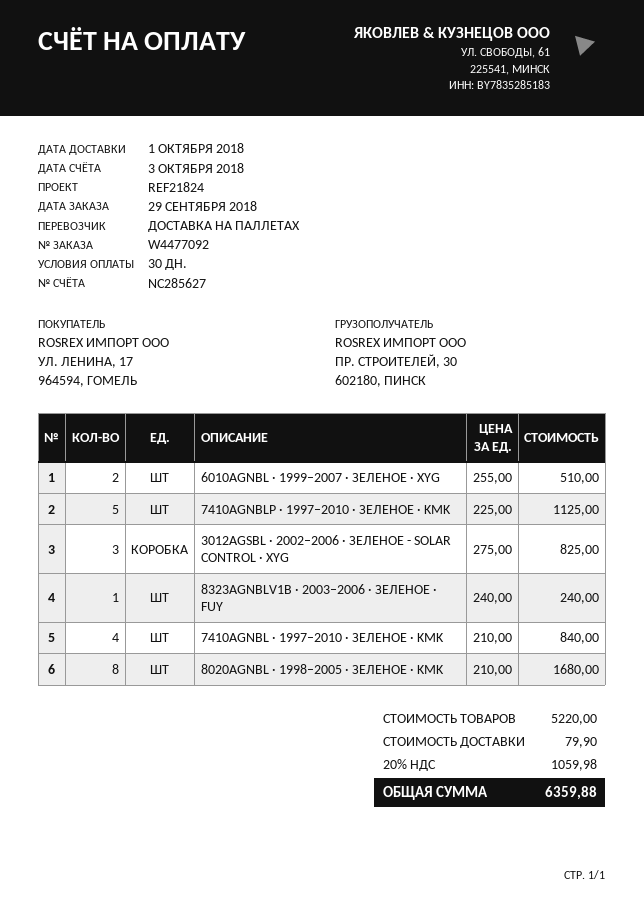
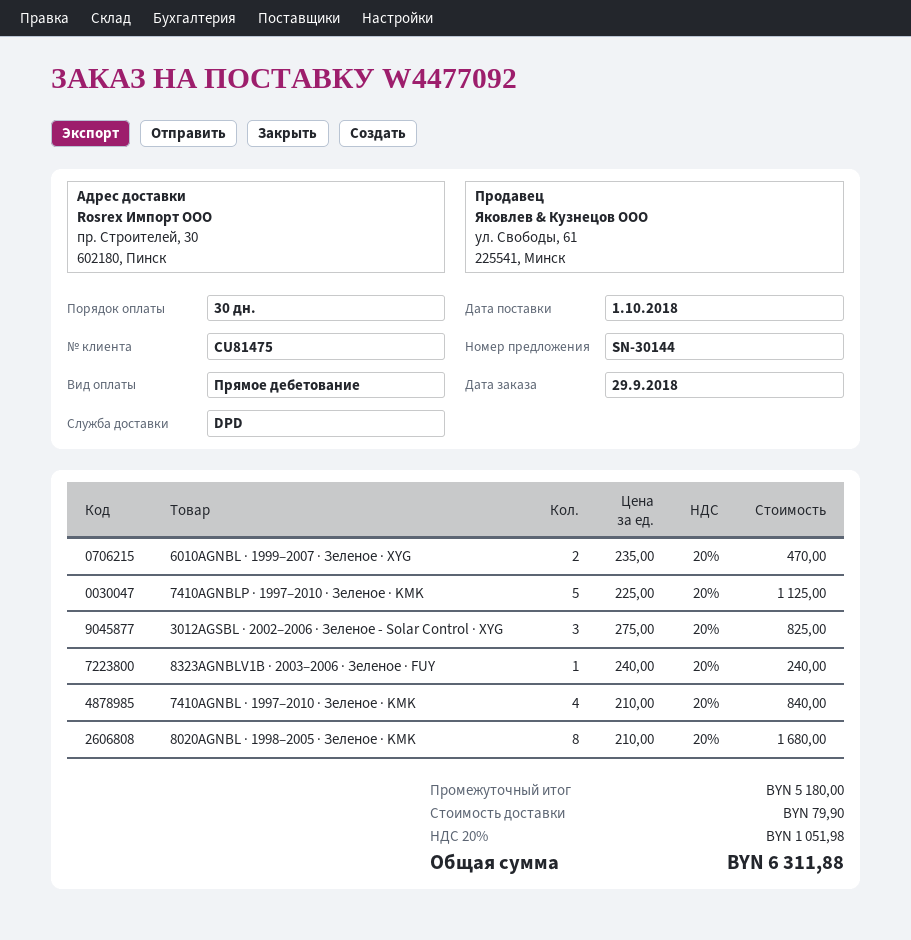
shipping method: pallet freight -> DPD
6010AGNBL · 1999–2007 · ЗЕЛЕНОЕ · XYG: 2 x 255.00 = 510.00 -> 2 x 235.00 = 470.00
subtotal: 5220.00 -> 5180.00
tax: 20% = 1059.98 -> 20% = 1051.98
total: 6359.88 -> 6311.88

